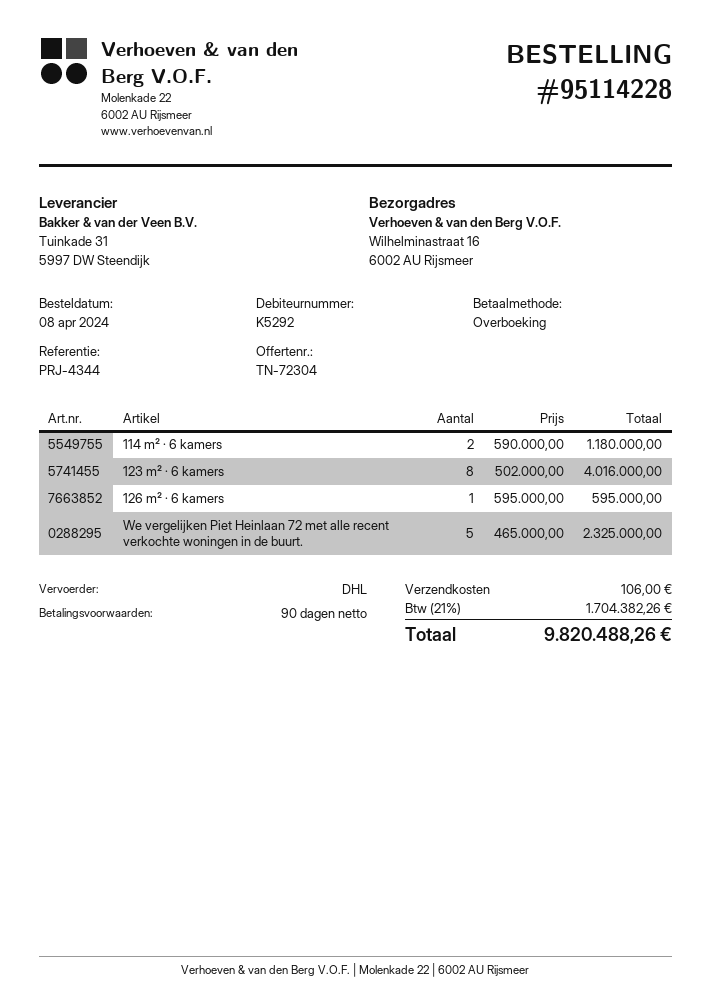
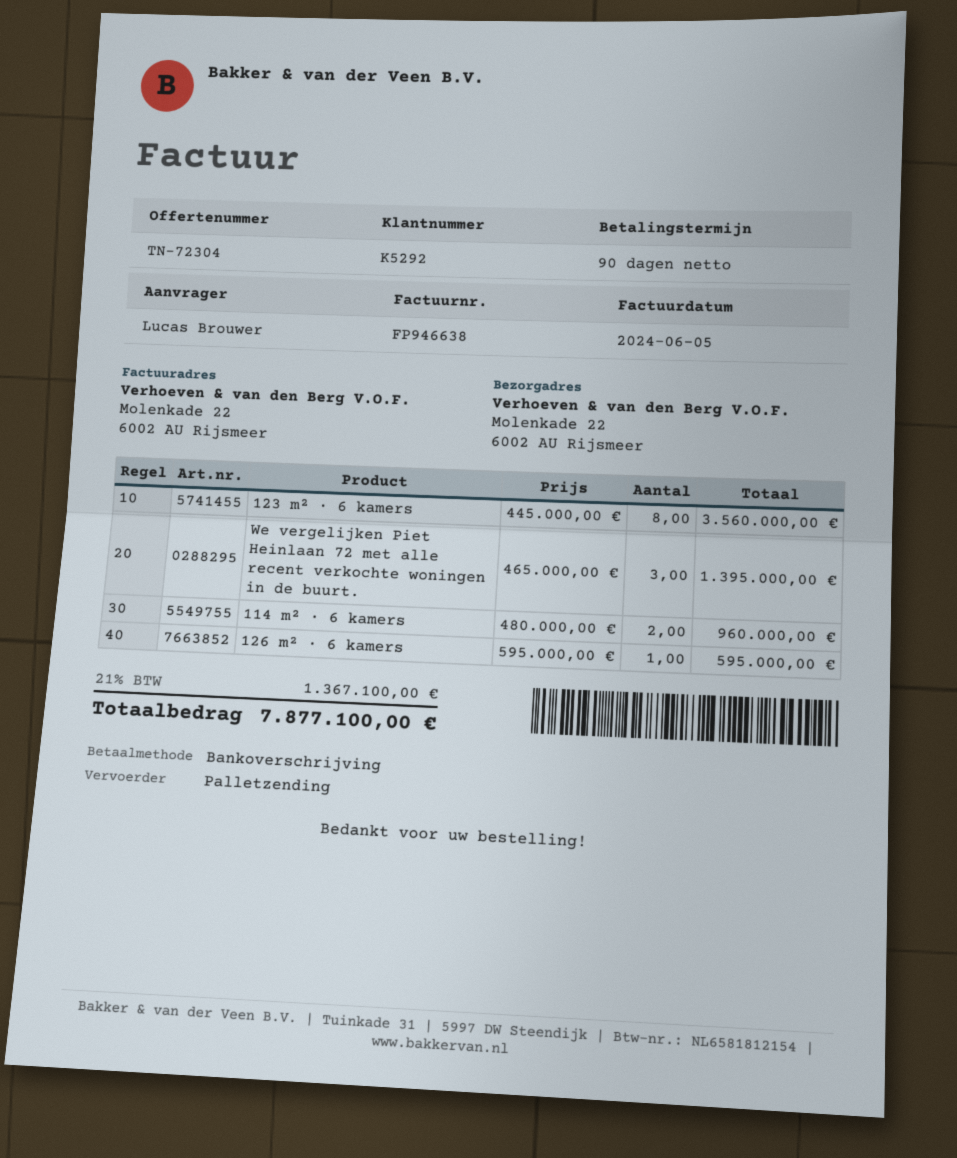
shipping method: DHL -> pallet freight
ship to: Wilhelminastraat 16, 6002 AU Rijsmeer -> Molenkade 22, 6002 AU Rijsmeer
114 m² · 6 kamers: 2 x 590000.00 = 1180000.00 -> 2 x 480000.00 = 960000.00
123 m² · 6 kamers: 8 x 502000.00 = 4016000.00 -> 8 x 445000.00 = 3560000.00
We vergelijken Piet Heinlaan 72 met alle recent verkochte woningen in de buurt.: 5 x 465000.00 = 2325000.00 -> 3 x 465000.00 = 1395000.00
shipping: 106.00 -> none
tax: 21% = 1704382.26 -> 21% = 1367100.00
total: 9820488.26 -> 7877100.00

